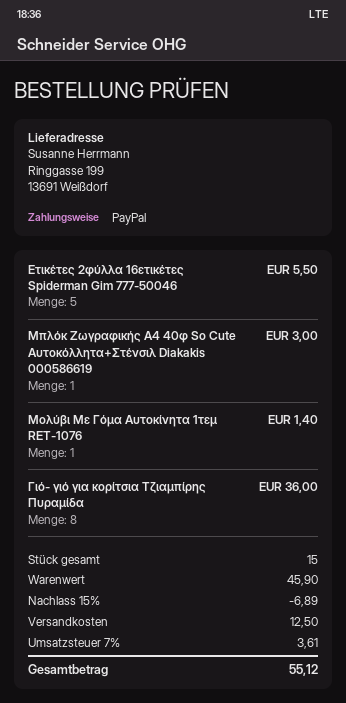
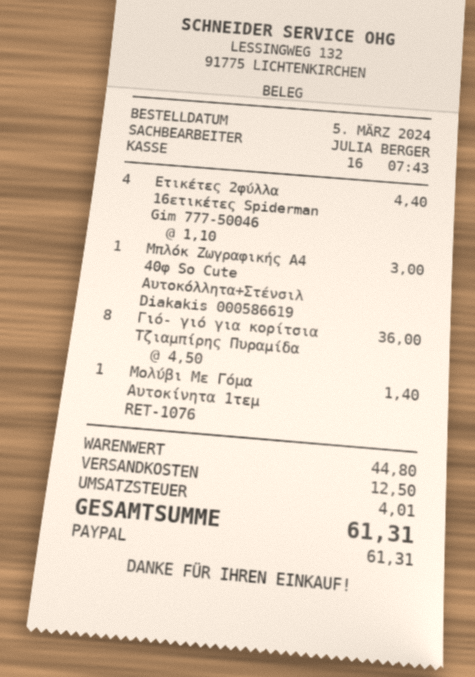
Ετικέτες 2φύλλα 16ετικέτες Spiderman Gim 777-50046: 5 for 5.50 -> 4 for 4.40
subtotal: 45.90 -> 44.80
discount: 15% = 6.89 -> none
tax: 3.61 -> 4.01
total: 55.12 -> 61.31

